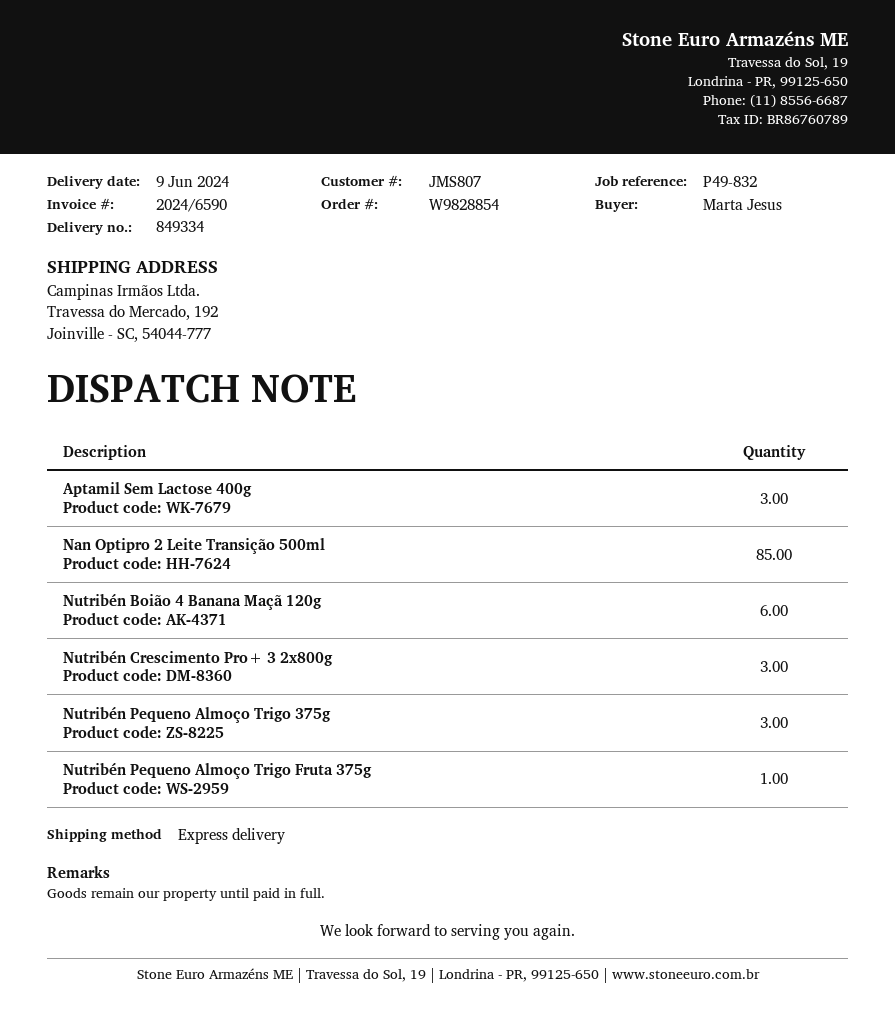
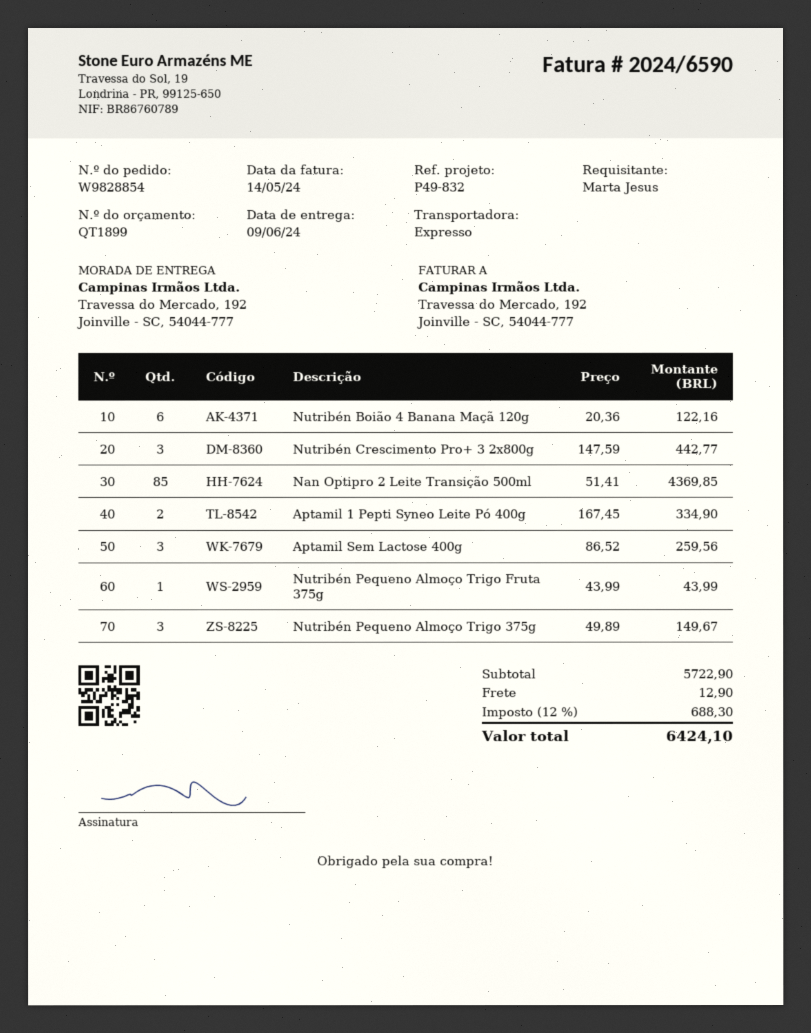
Aptamil 1 Pepti Syneo Leite Pó 400g: none -> 2

